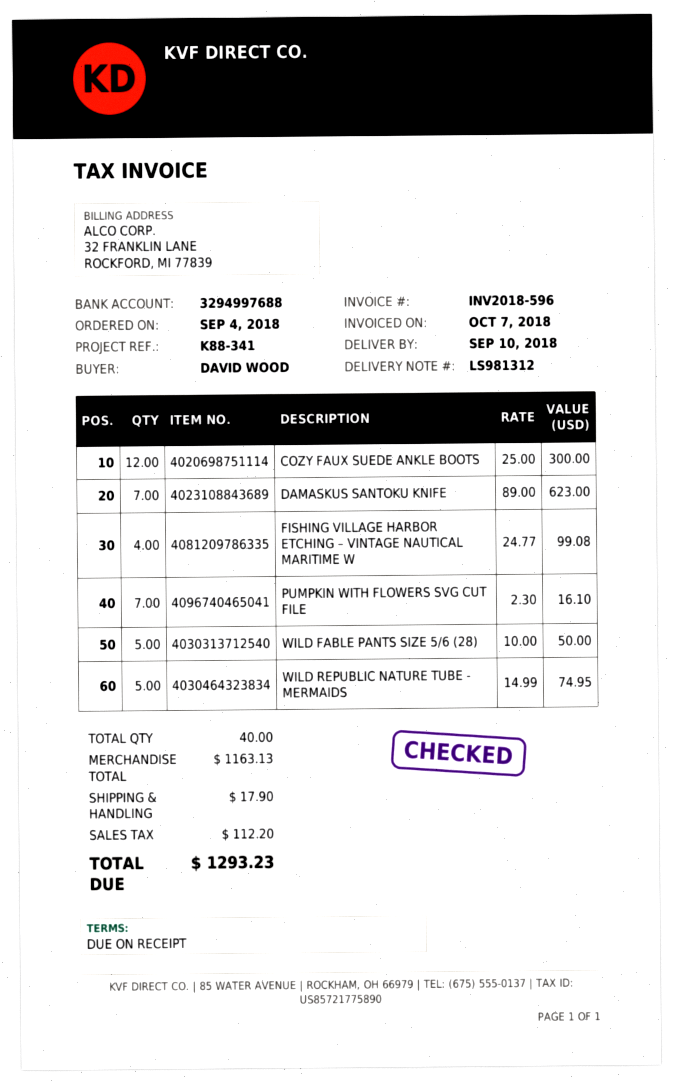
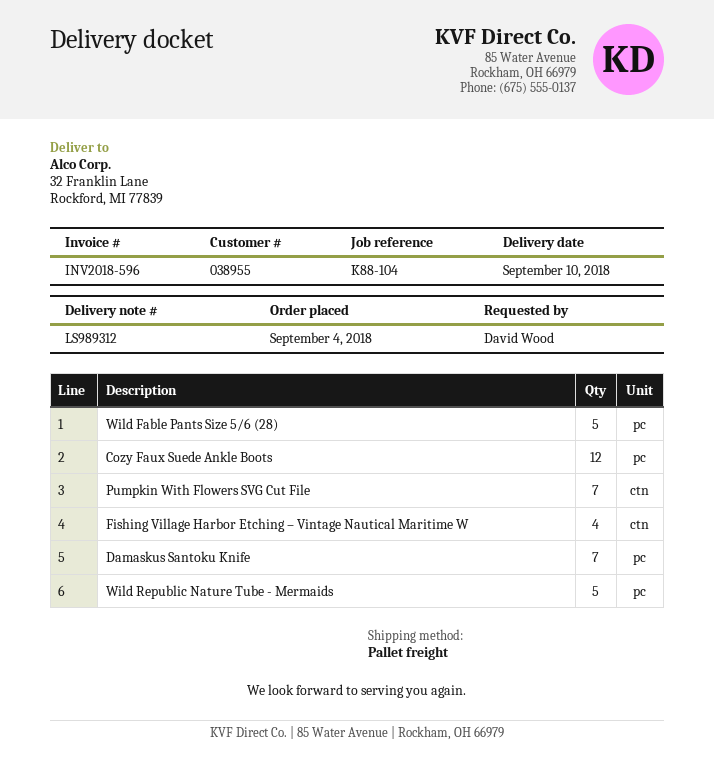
delivery note number: LS981312 -> LS989312
reference: K88-341 -> K88-104

